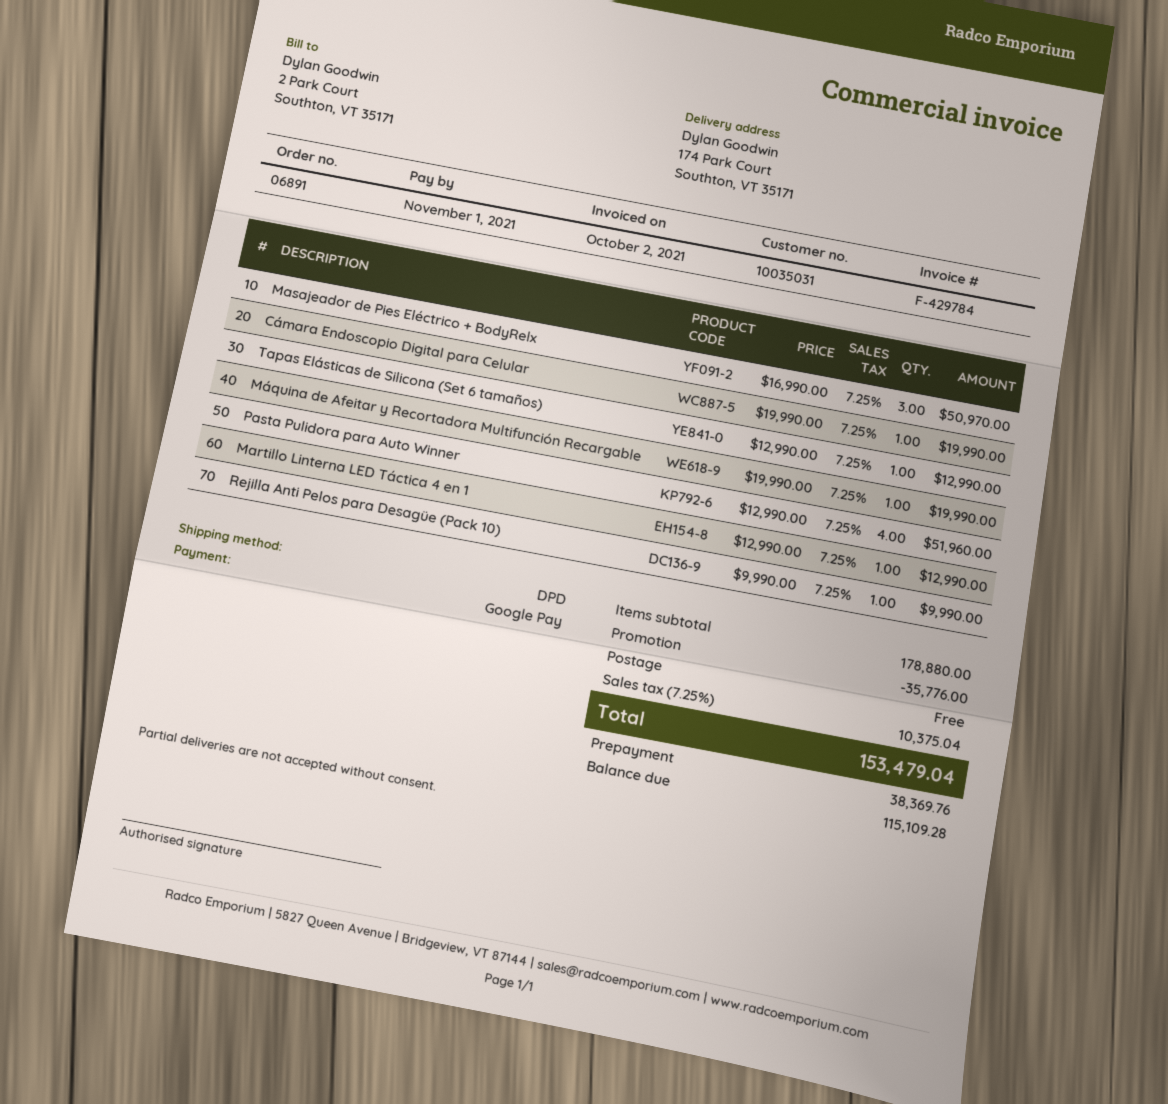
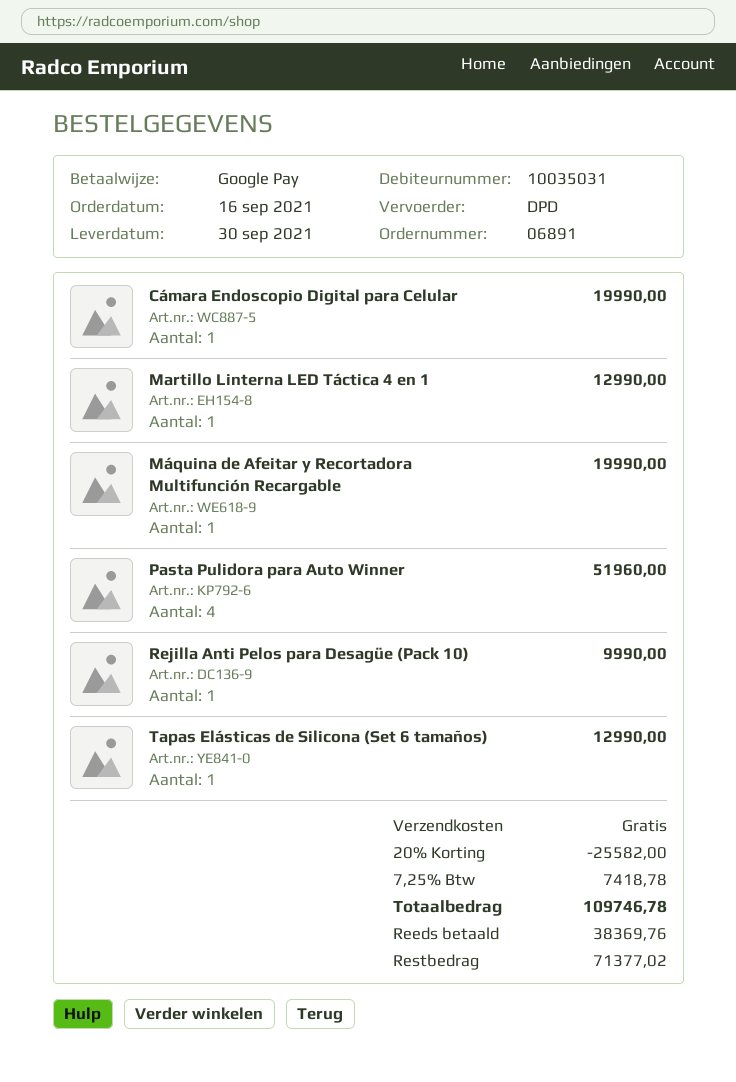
Masajeador de Pies Eléctrico + BodyRelx: 3 for 50970.00 -> none
discount: 35776.00 -> 25582.00
tax: 7.25% = 10375.04 -> 7.25% = 7418.78
total: 153479.04 -> 109746.78
balance: 115109.28 -> 71377.02

